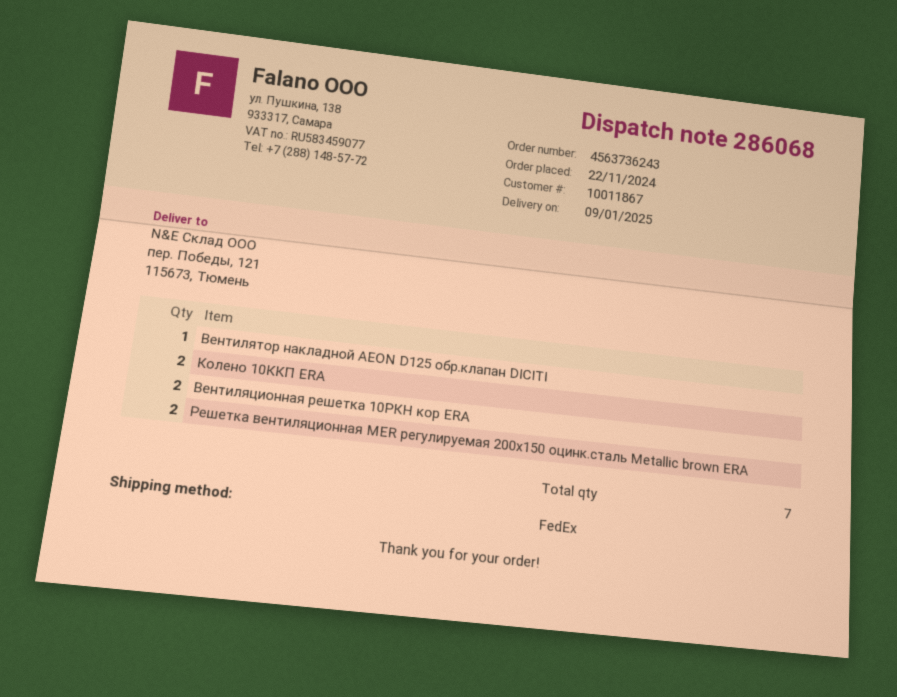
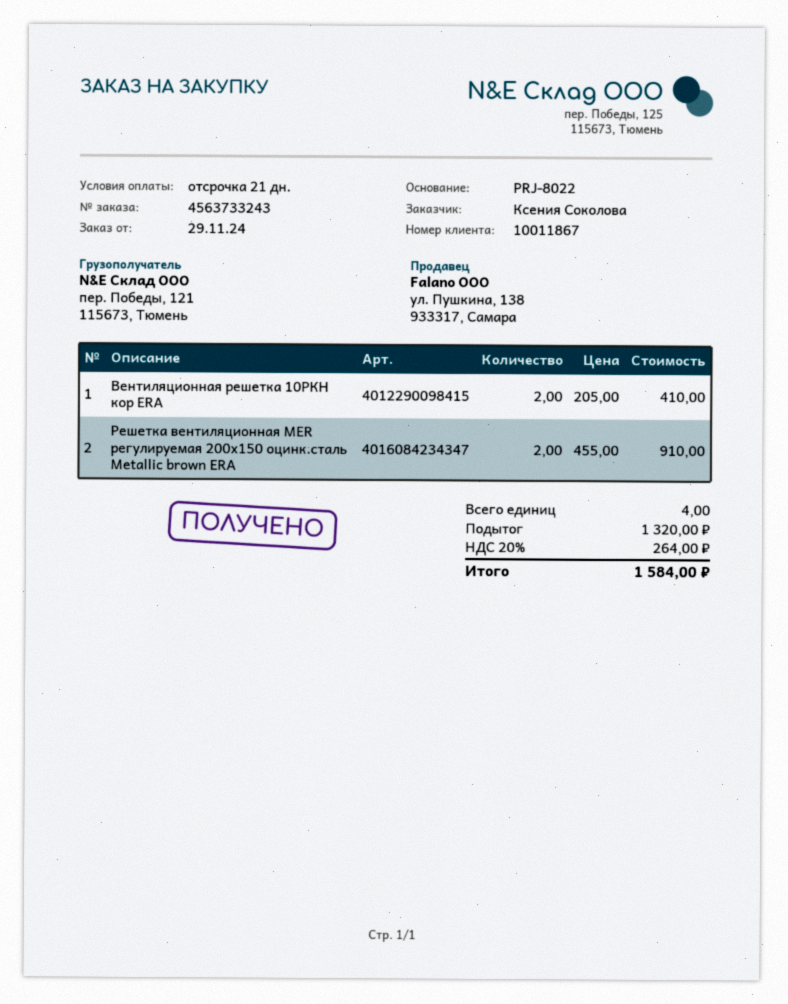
order number: 4563736243 -> 4563733243
order date: 2024-11-22 -> 2024-11-29
Вентилятор накладной AEON D125 обр.клапан DICITI: 1 -> none
Колено 10ККП ERA: 2 -> none
total quantity: 7 -> 4

